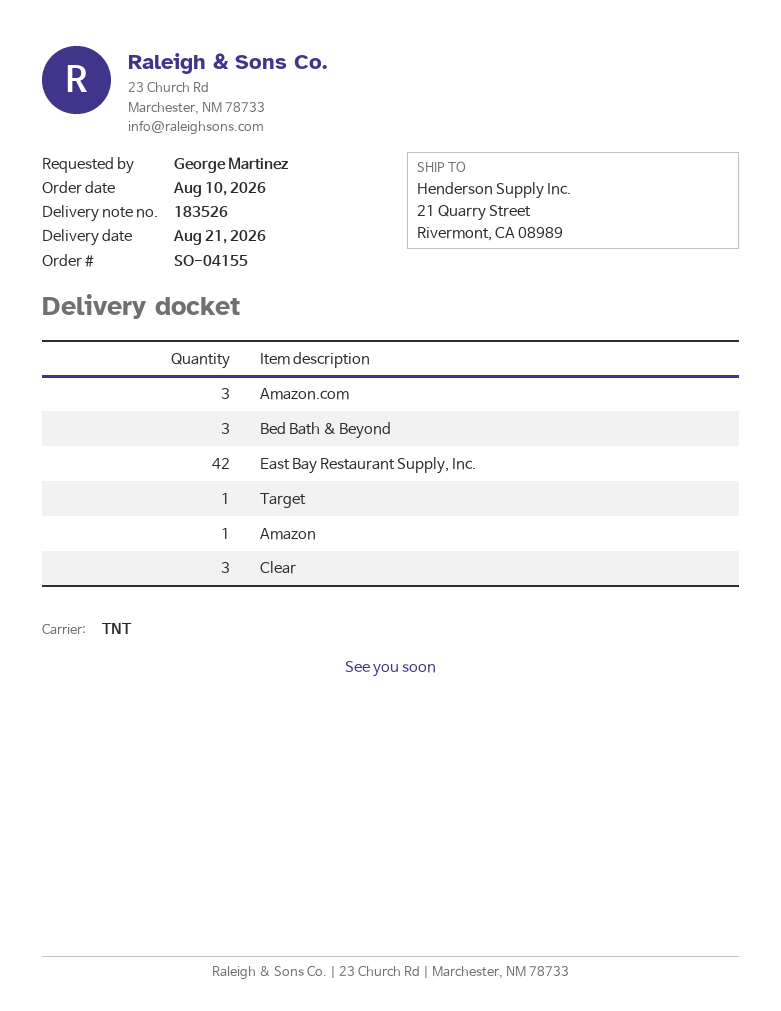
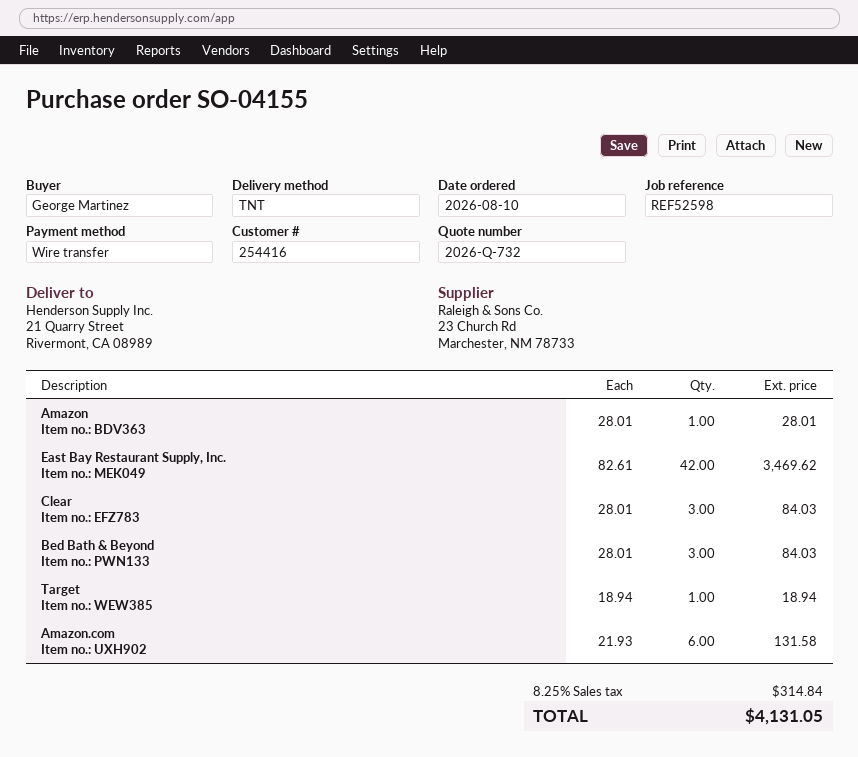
Amazon.com: 3 -> 6

